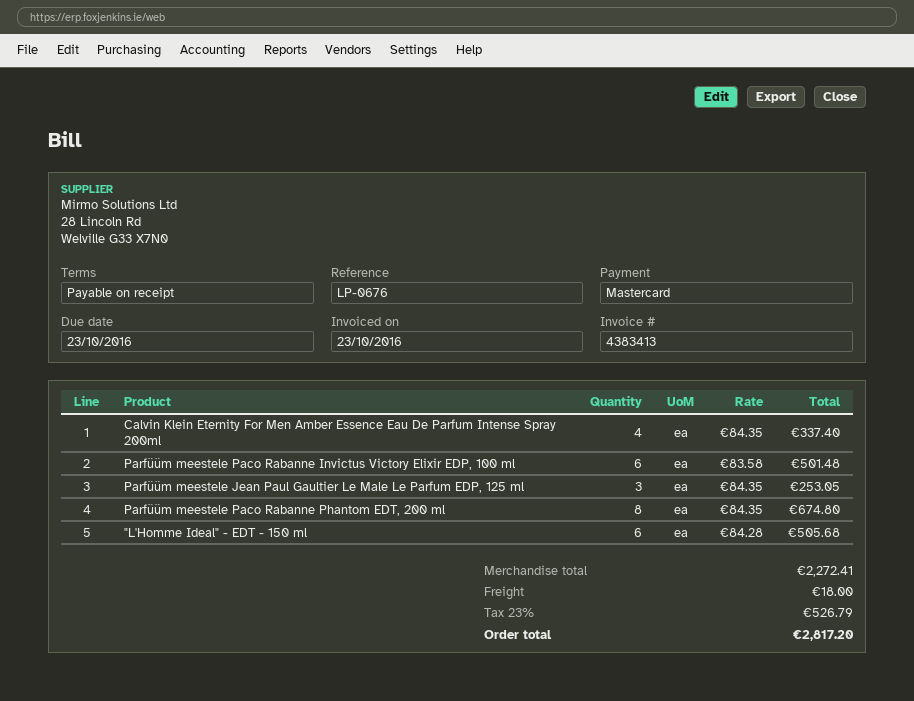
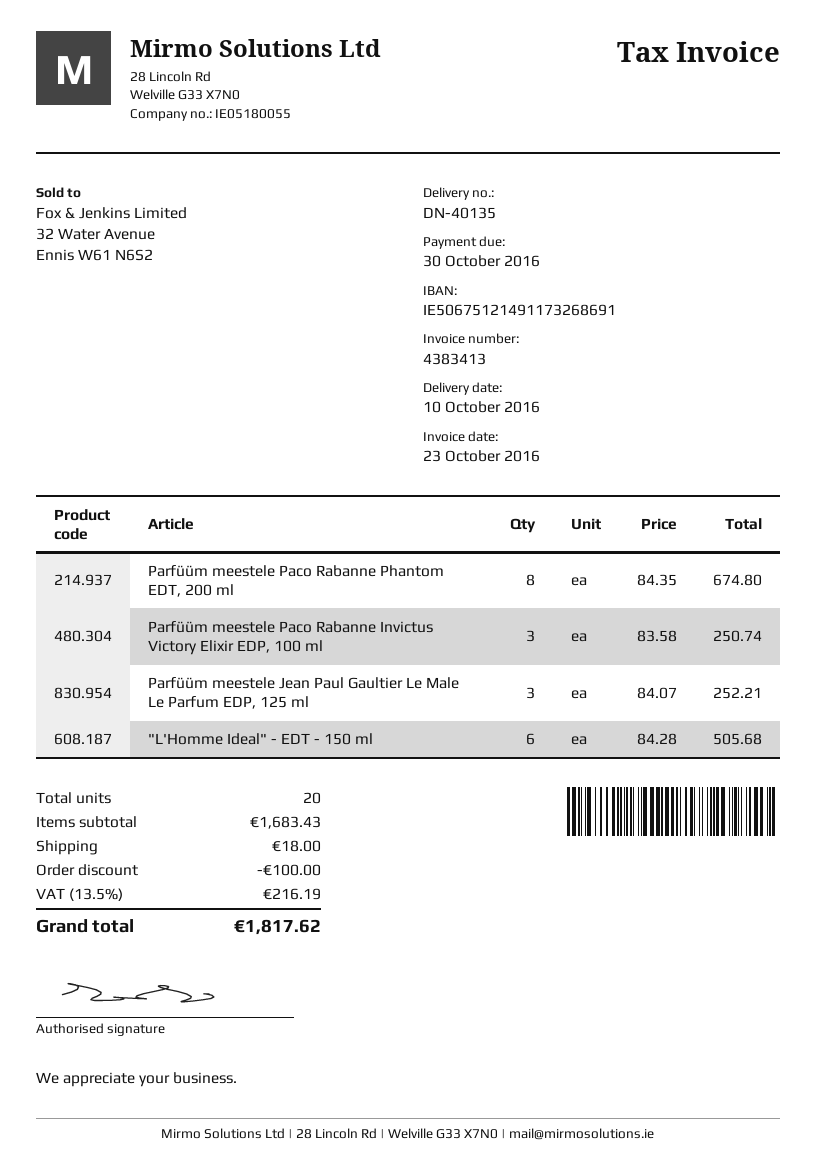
due date: 2016-10-23 -> 2016-10-30
Calvin Klein Eternity For Men Amber Essence Eau De Parfum Intense Spray 200ml: 4 x 84.35 = 337.40 -> none
Parfüüm meestele Paco Rabanne Invictus Victory Elixir EDP, 100 ml: 6 x 83.58 = 501.48 -> 3 x 83.58 = 250.74
Parfüüm meestele Jean Paul Gaultier Le Male Le Parfum EDP, 125 ml: 3 x 84.35 = 253.05 -> 3 x 84.07 = 252.21
subtotal: 2272.41 -> 1683.43
discount: none -> 100.00
tax: 23% = 526.79 -> 13.5% = 216.19
total: 2817.20 -> 1817.62

